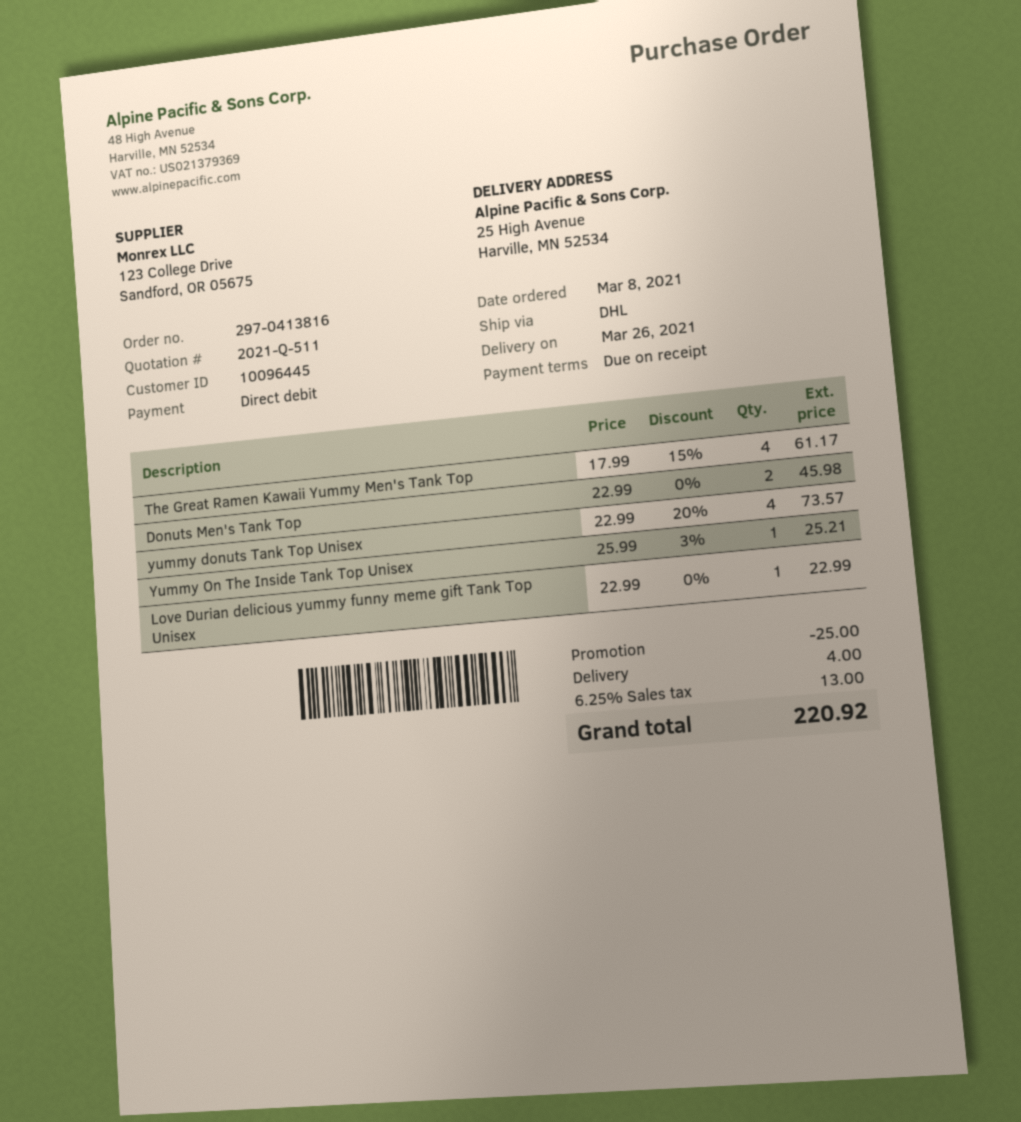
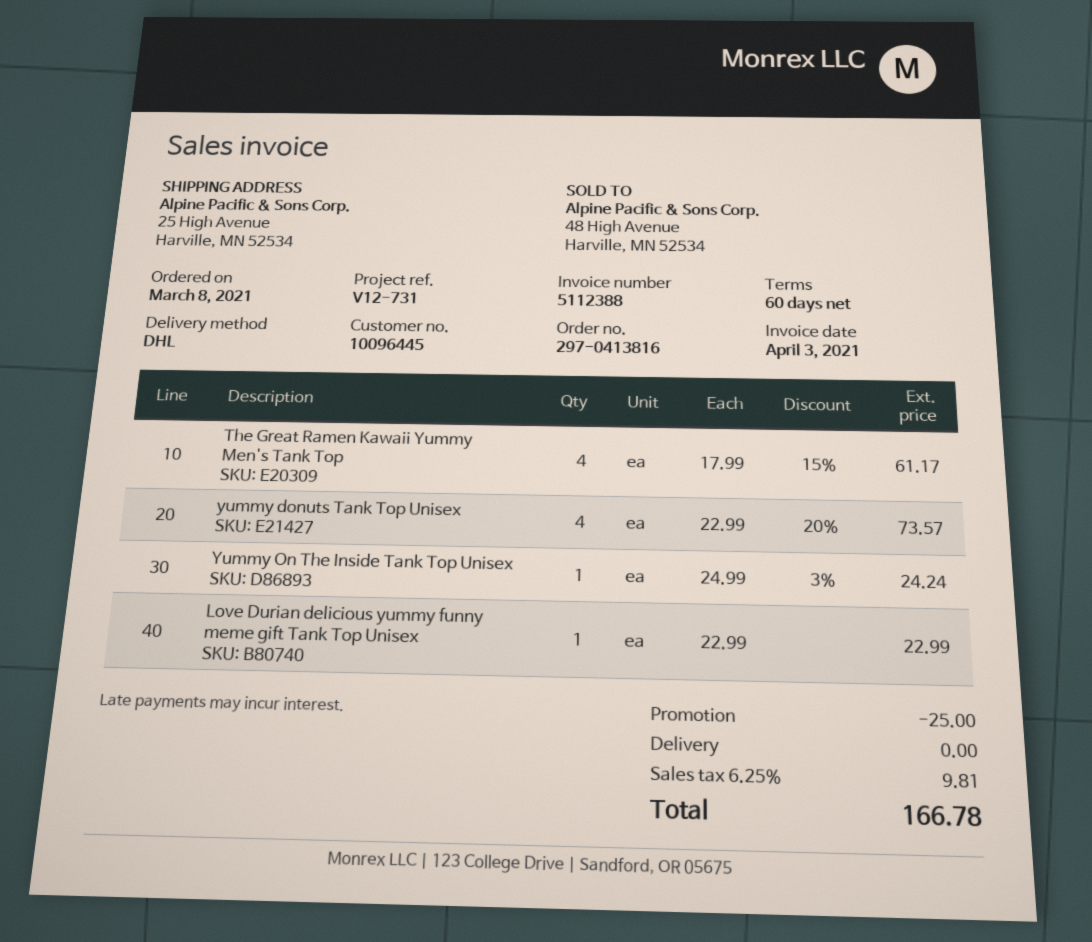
payment terms: on receipt -> 60 days
Donuts Men's Tank Top: 2 x 22.99 = 45.98 -> none
Yummy On The Inside Tank Top Unisex: 1 x 25.99 - 3% = 25.21 -> 1 x 24.99 - 3% = 24.24
shipping: 4.00 -> 0.00
tax: 6.25% = 13.00 -> 6.25% = 9.81
total: 220.92 -> 166.78

